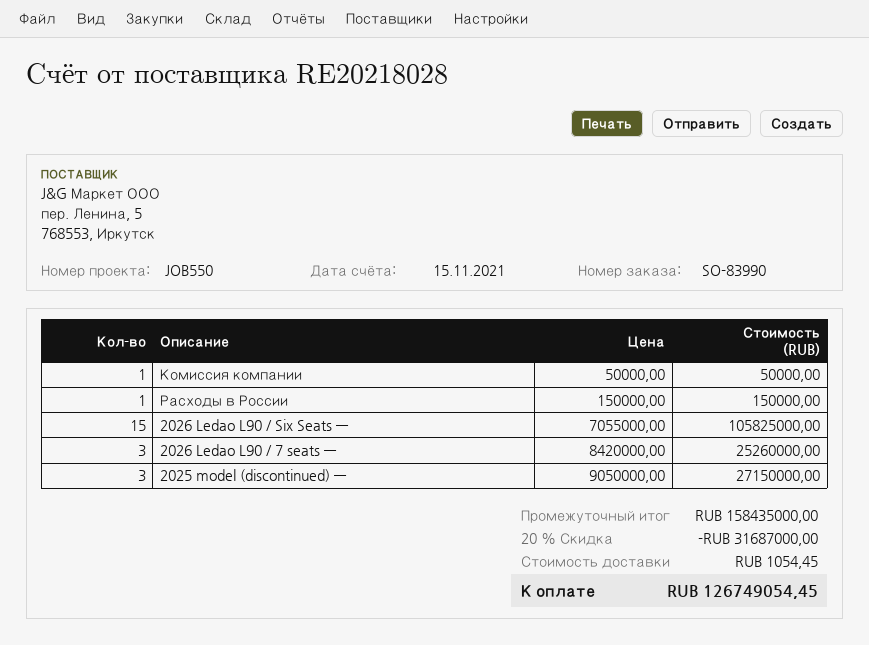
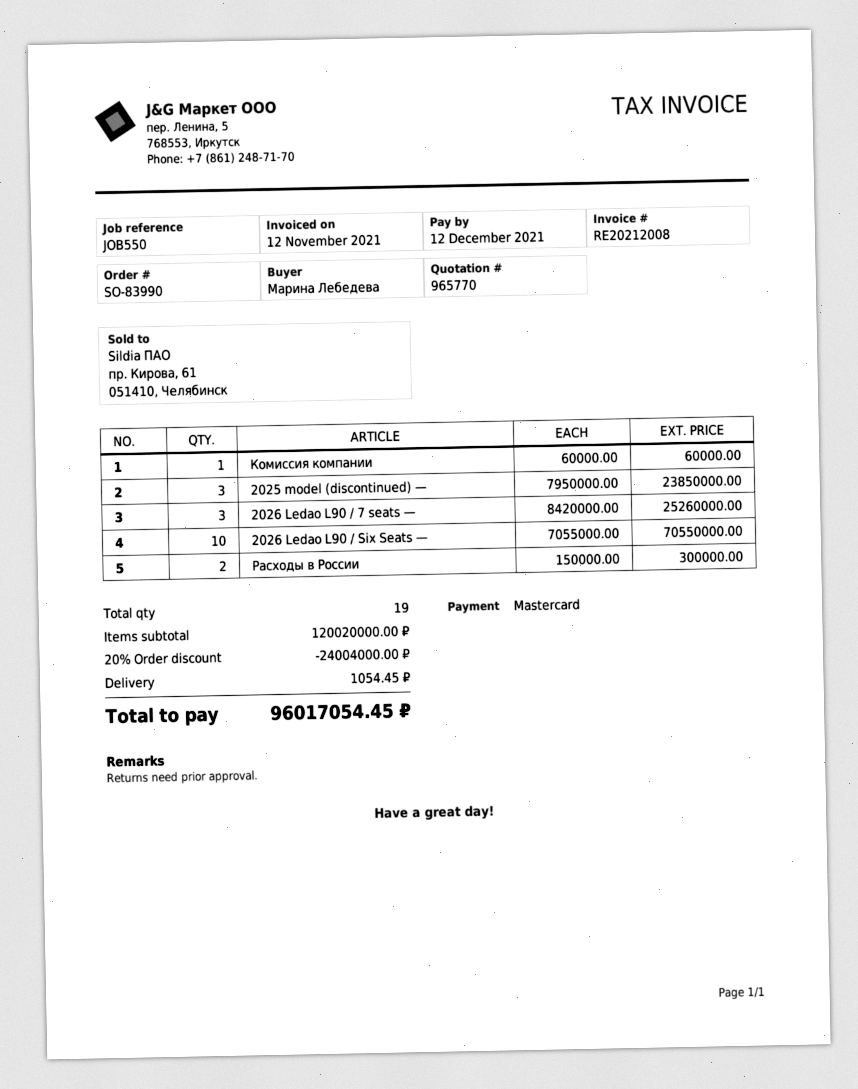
invoice number: RE20218028 -> RE20212008
invoice date: 2021-11-15 -> 2021-11-12
Комиссия компании: 1 x 50000.00 = 50000.00 -> 1 x 60000.00 = 60000.00
Расходы в России: 1 x 150000.00 = 150000.00 -> 2 x 150000.00 = 300000.00
2026 Ledao L90 / Six Seats —: 15 x 7055000.00 = 105825000.00 -> 10 x 7055000.00 = 70550000.00
2025 model (discontinued) —: 3 x 9050000.00 = 27150000.00 -> 3 x 7950000.00 = 23850000.00
subtotal: 158435000.00 -> 120020000.00
discount: 20% = 31687000.00 -> 20% = 24004000.00
total: 126749054.45 -> 96017054.45

